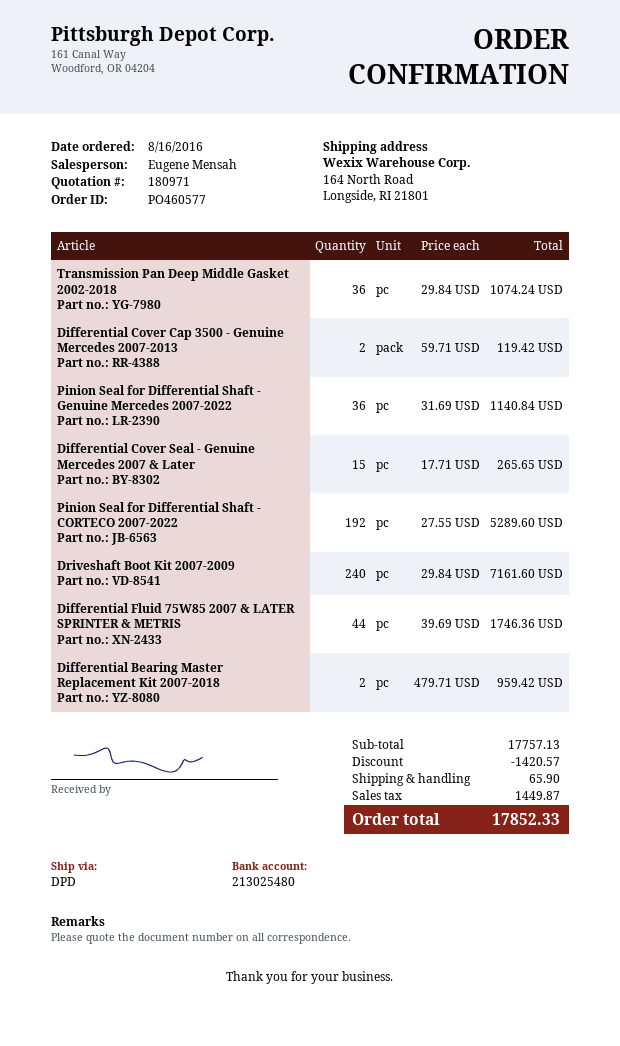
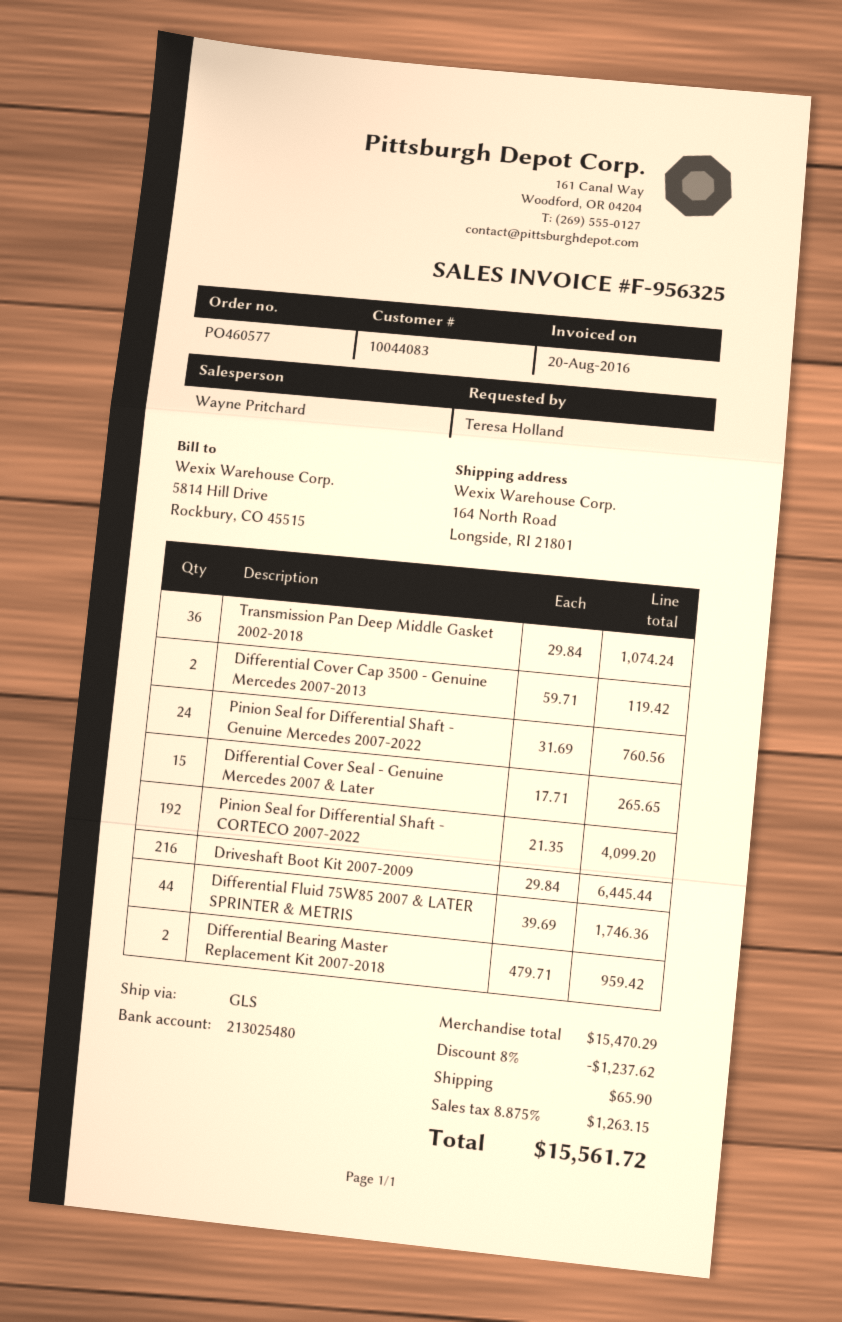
sales rep: Eugene Mensah -> Wayne Pritchard
shipping method: DPD -> GLS
Pinion Seal for Differential Shaft - Genuine Mercedes 2007-2022: 36 x 31.69 = 1140.84 -> 24 x 31.69 = 760.56
Pinion Seal for Differential Shaft - CORTECO 2007-2022: 192 x 27.55 = 5289.60 -> 192 x 21.35 = 4099.20
Driveshaft Boot Kit 2007-2009: 240 x 29.84 = 7161.60 -> 216 x 29.84 = 6445.44
subtotal: 17757.13 -> 15470.29
discount: 1420.57 -> 1237.62
tax: 1449.87 -> 1263.15
total: 17852.33 -> 15561.72

